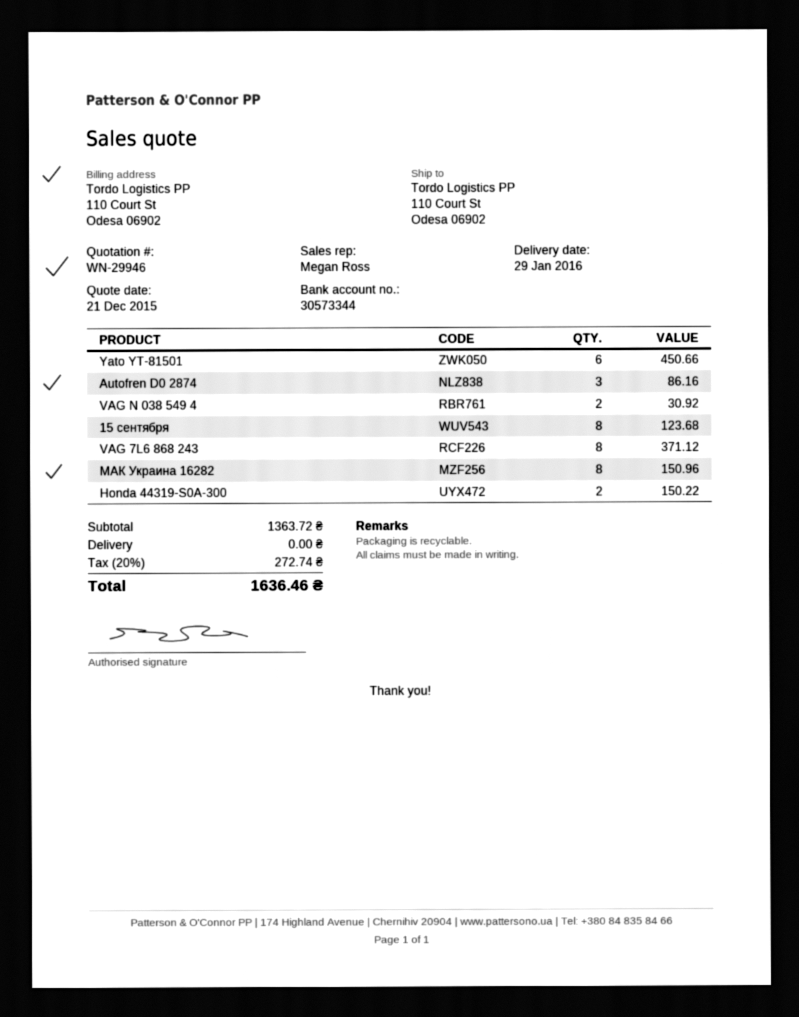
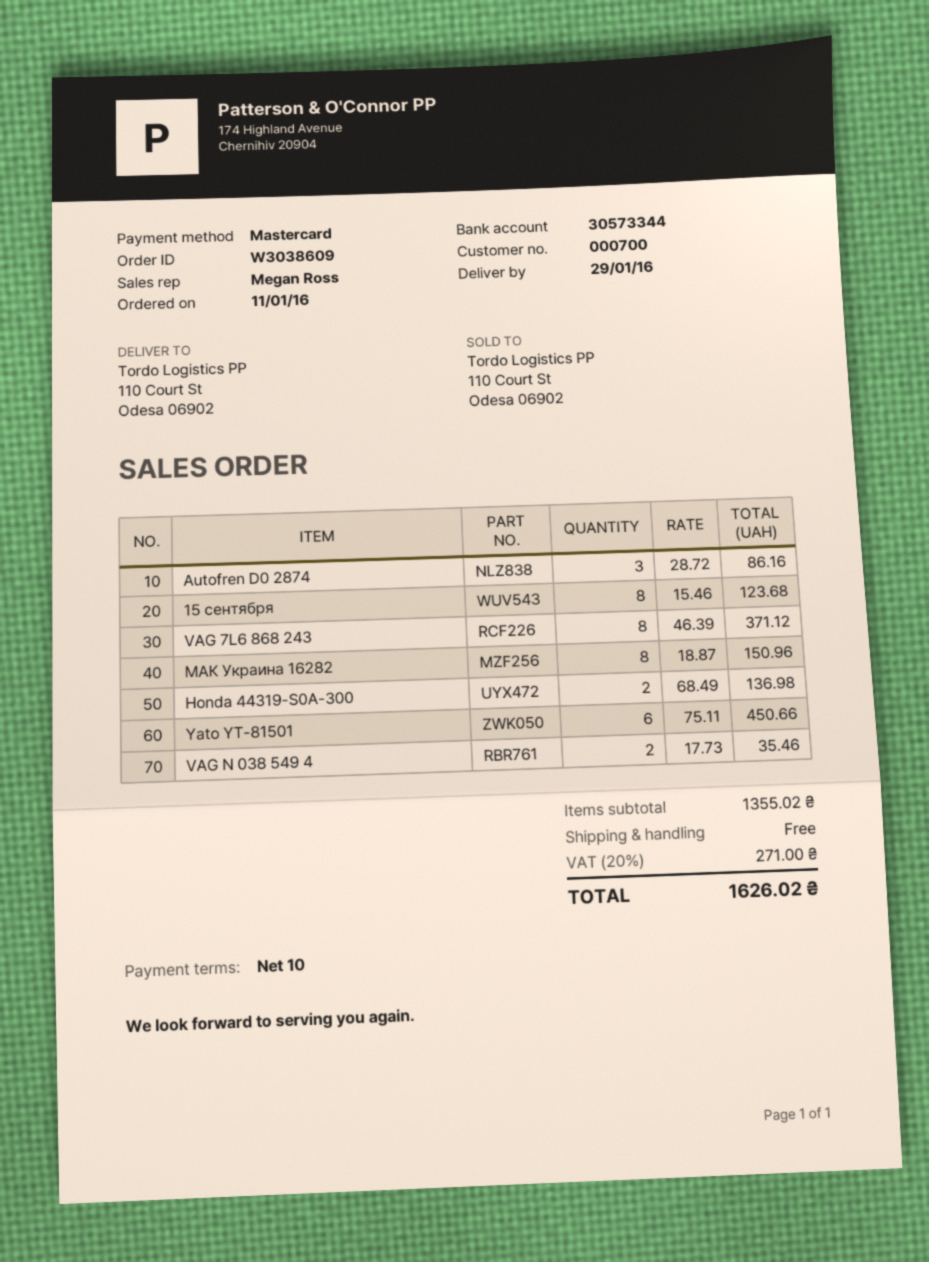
VAG N 038 549 4: 2 for 30.92 -> 2 for 35.46
Honda 44319-S0A-300: 2 for 150.22 -> 2 for 136.98
subtotal: 1363.72 -> 1355.02
tax: 20% = 272.74 -> 20% = 271.00
total: 1636.46 -> 1626.02

